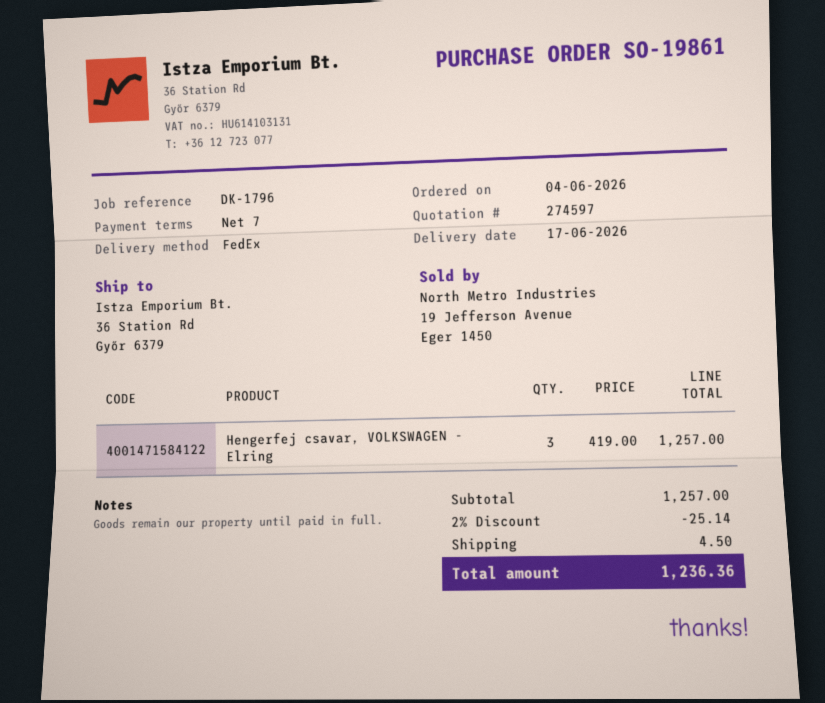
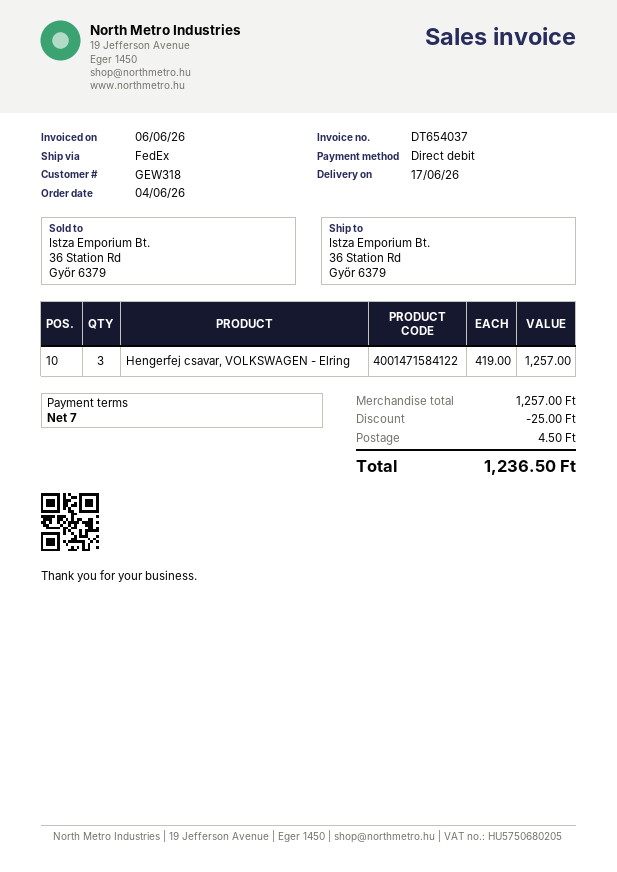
discount: 25.14 -> 25.00
total: 1236.36 -> 1236.50

